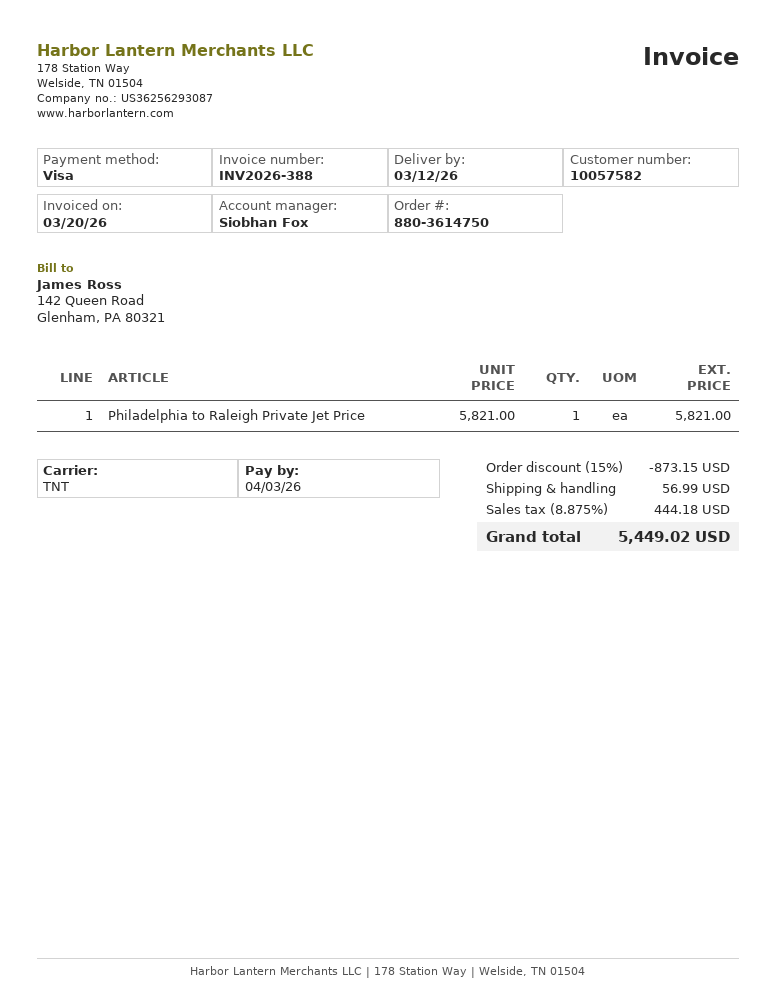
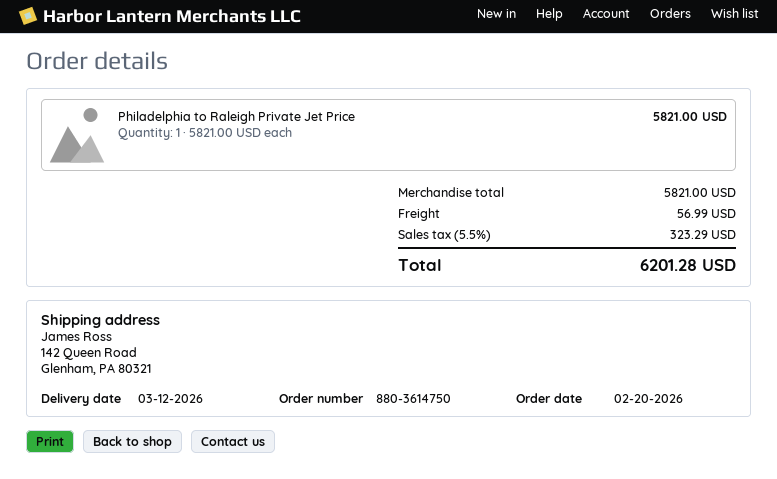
discount: 15% = 873.15 -> none
tax: 8.875% = 444.18 -> 5.5% = 323.29
total: 5449.02 -> 6201.28

